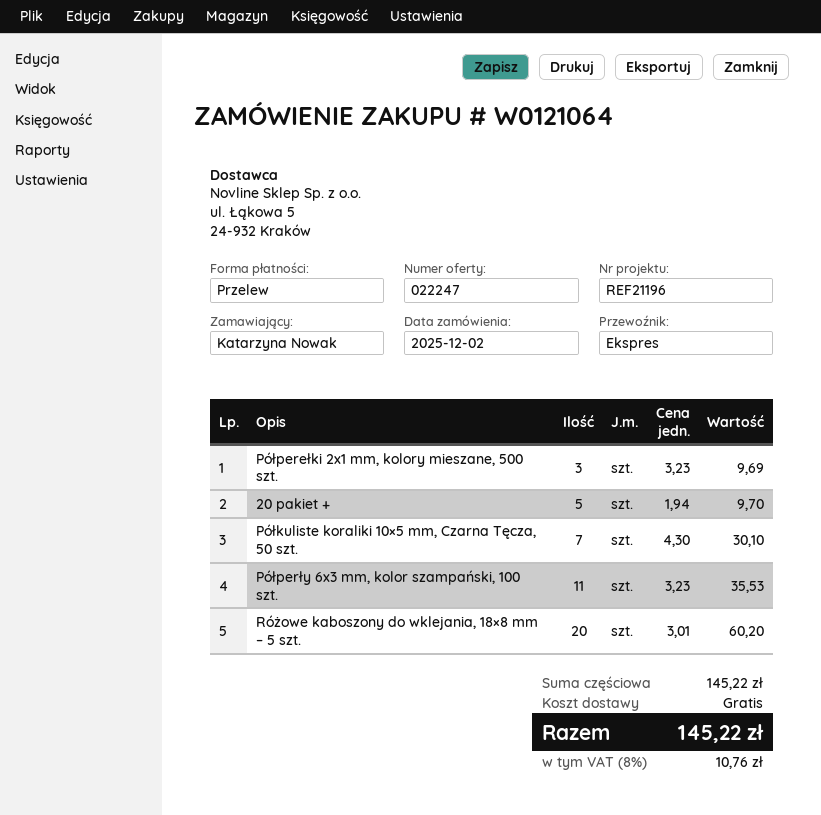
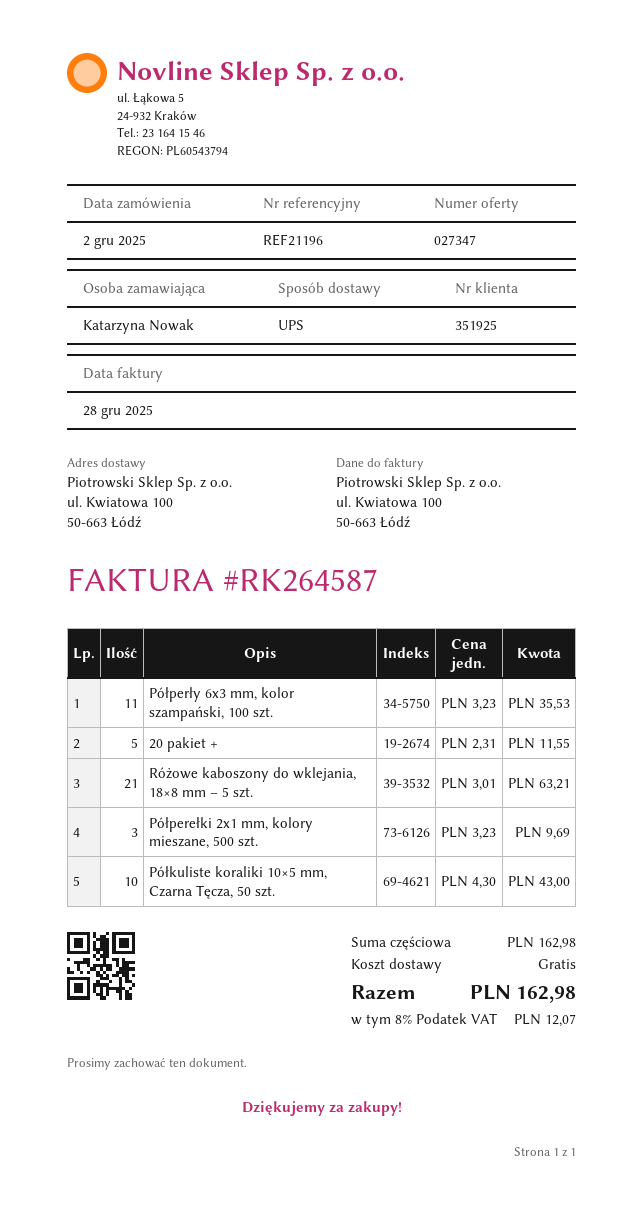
quote number: 022247 -> 027347
shipping method: express -> UPS
20 pakiet +: 5 x 1.94 = 9.70 -> 5 x 2.31 = 11.55
Półkuliste koraliki 10×5 mm, Czarna Tęcza, 50 szt.: 7 x 4.30 = 30.10 -> 10 x 4.30 = 43.00
Różowe kaboszony do wklejania, 18×8 mm – 5 szt.: 20 x 3.01 = 60.20 -> 21 x 3.01 = 63.21
subtotal: 145.22 -> 162.98
tax: 8% = 10.76 -> 8% = 12.07
total: 145.22 -> 162.98

